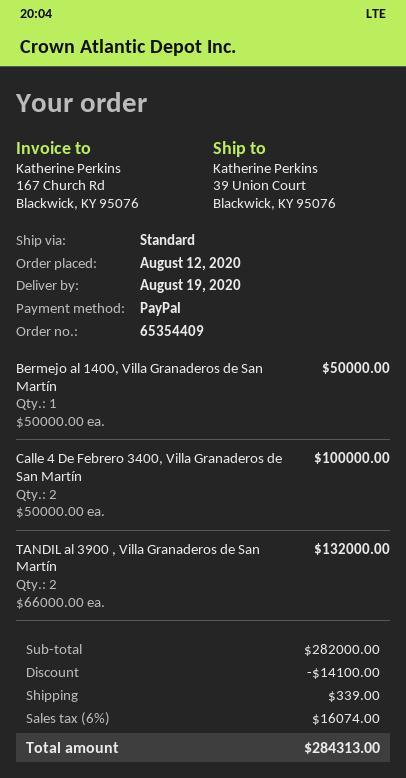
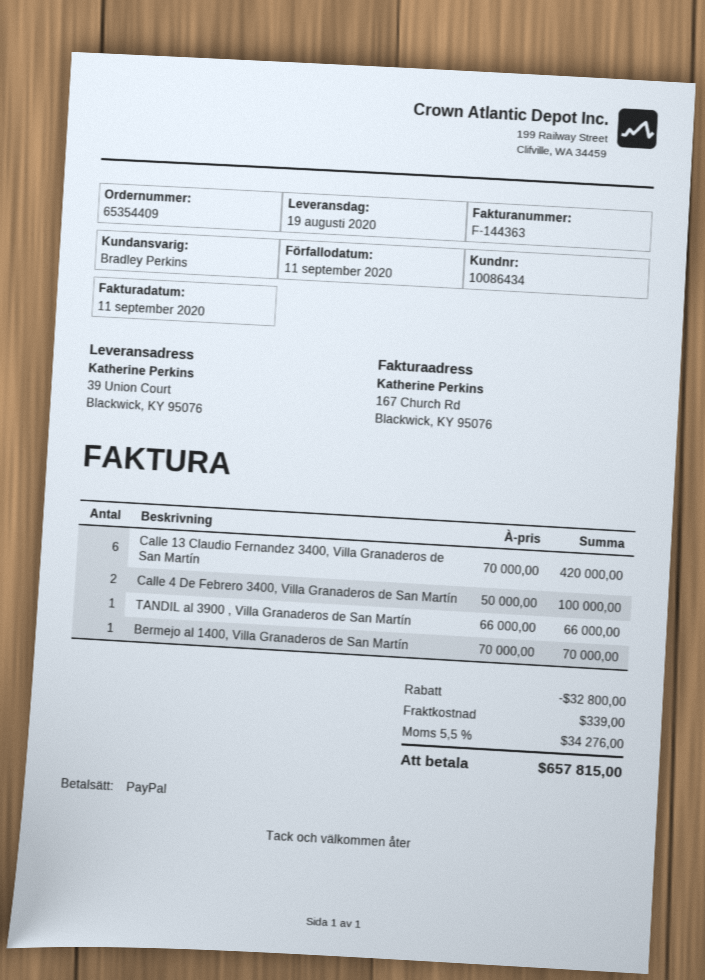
Bermejo al 1400, Villa Granaderos de San Martín: 1 x 50000.00 = 50000.00 -> 1 x 70000.00 = 70000.00
TANDIL al 3900 , Villa Granaderos de San Martín: 2 x 66000.00 = 132000.00 -> 1 x 66000.00 = 66000.00
Calle 13 Claudio Fernandez 3400, Villa Granaderos de San Martín: none -> 6 x 70000.00 = 420000.00
discount: 14100.00 -> 32800.00
tax: 6% = 16074.00 -> 5.5% = 34276.00
total: 284313.00 -> 657815.00

